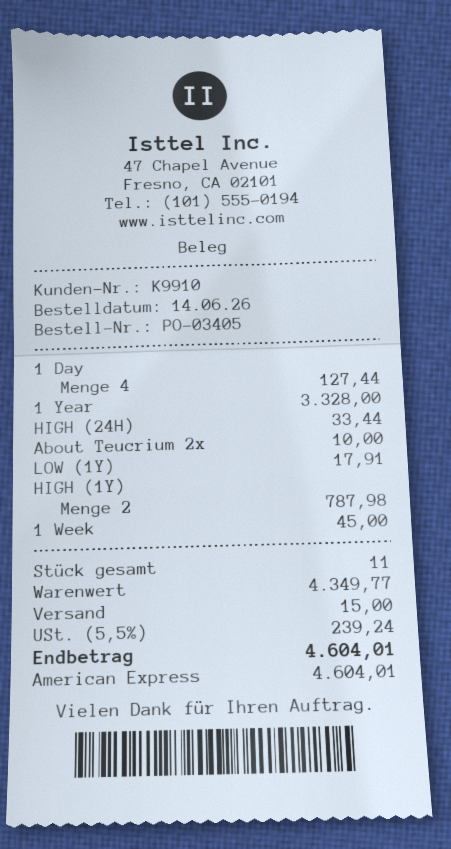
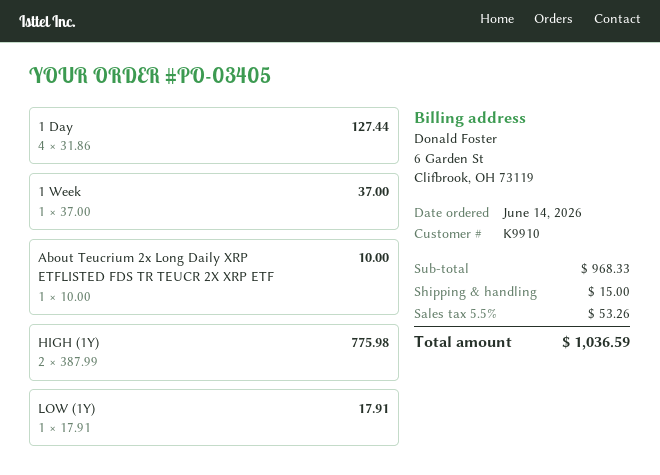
1 Year: 1 for 3328.00 -> none
HIGH (24H): 1 for 33.44 -> none
HIGH (1Y): 2 for 787.98 -> 2 for 775.98
1 Week: 1 for 45.00 -> 1 for 37.00
subtotal: 4349.77 -> 968.33
tax: 5.5% = 239.24 -> 5.5% = 53.26
total: 4604.01 -> 1036.59

